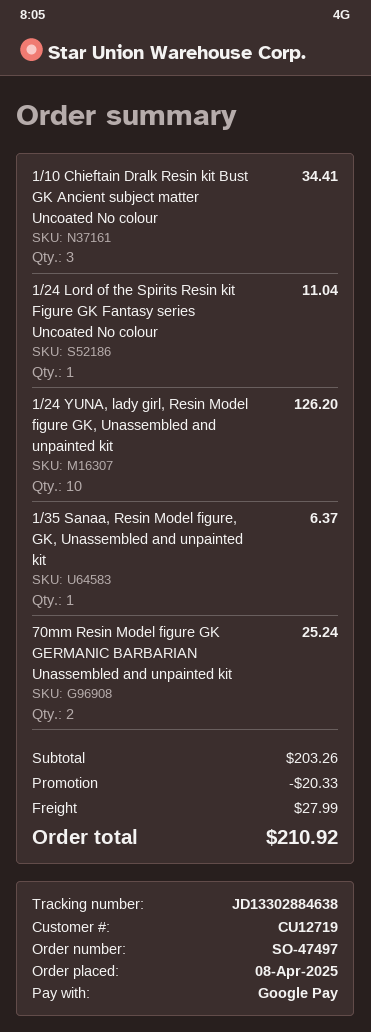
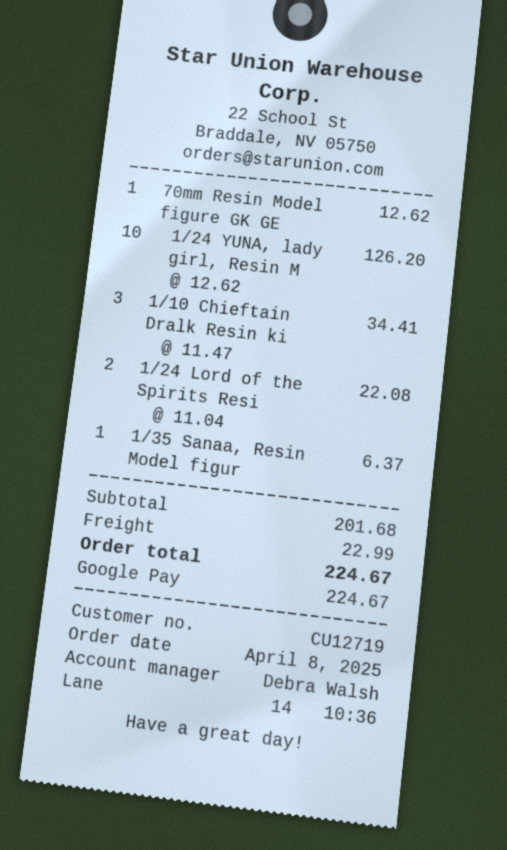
1/24 Lord of the Spirits Resin kit Figure GK Fantasy series Uncoated No colour: 1 for 11.04 -> 2 for 22.08
70mm Resin Model figure GK GERMANIC BARBARIAN Unassembled and unpainted kit: 2 for 25.24 -> 1 for 12.62
subtotal: 203.26 -> 201.68
discount: 20.33 -> none
shipping: 27.99 -> 22.99
total: 210.92 -> 224.67

